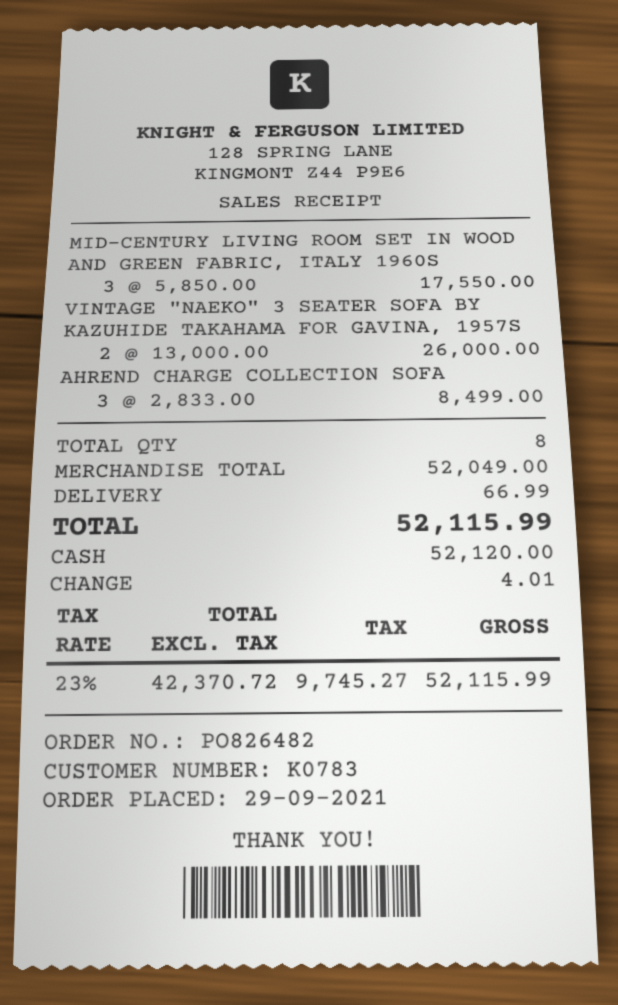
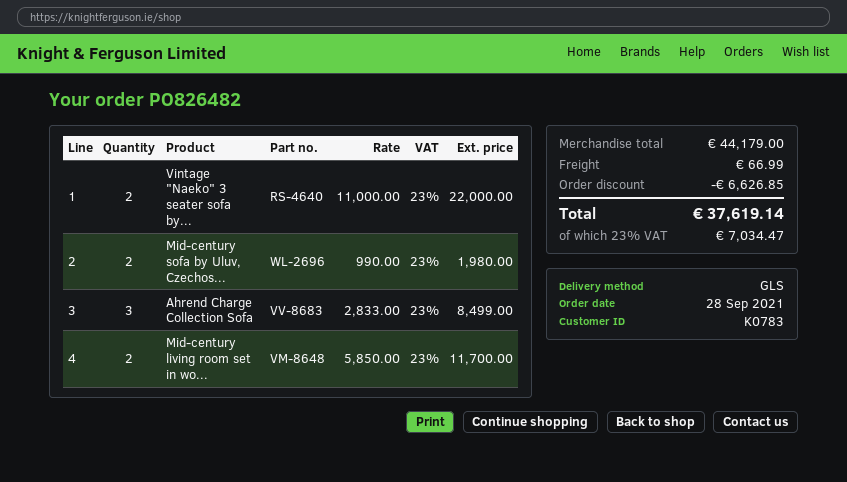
order date: 2021-09-29 -> 2021-09-28
MID-CENTURY LIVING ROOM SET IN WOOD AND GREEN FABRIC, ITALY 1960S: 3 x 5850.00 = 17550.00 -> 2 x 5850.00 = 11700.00
VINTAGE "NAEKO" 3 SEATER SOFA BY KAZUHIDE TAKAHAMA FOR GAVINA, 1957S: 2 x 13000.00 = 26000.00 -> 2 x 11000.00 = 22000.00
Mid-century sofa by Uluv, Czechos...: none -> 2 x 990.00 = 1980.00
subtotal: 52049.00 -> 44179.00
discount: none -> 6626.85
tax: 23% = 9745.27 -> 23% = 7034.47
total: 52115.99 -> 37619.14

